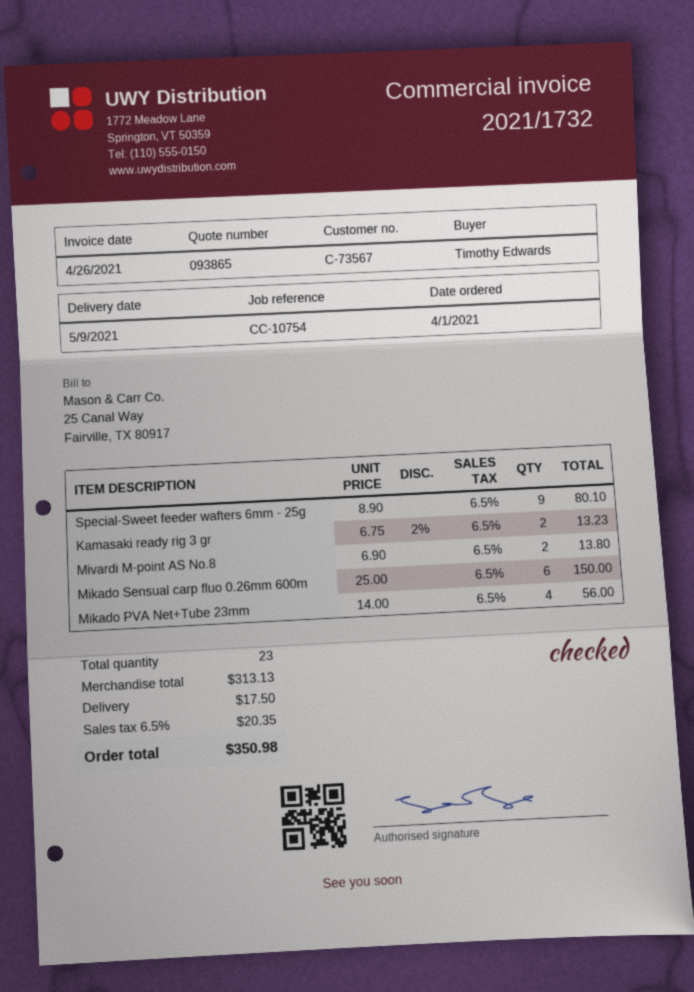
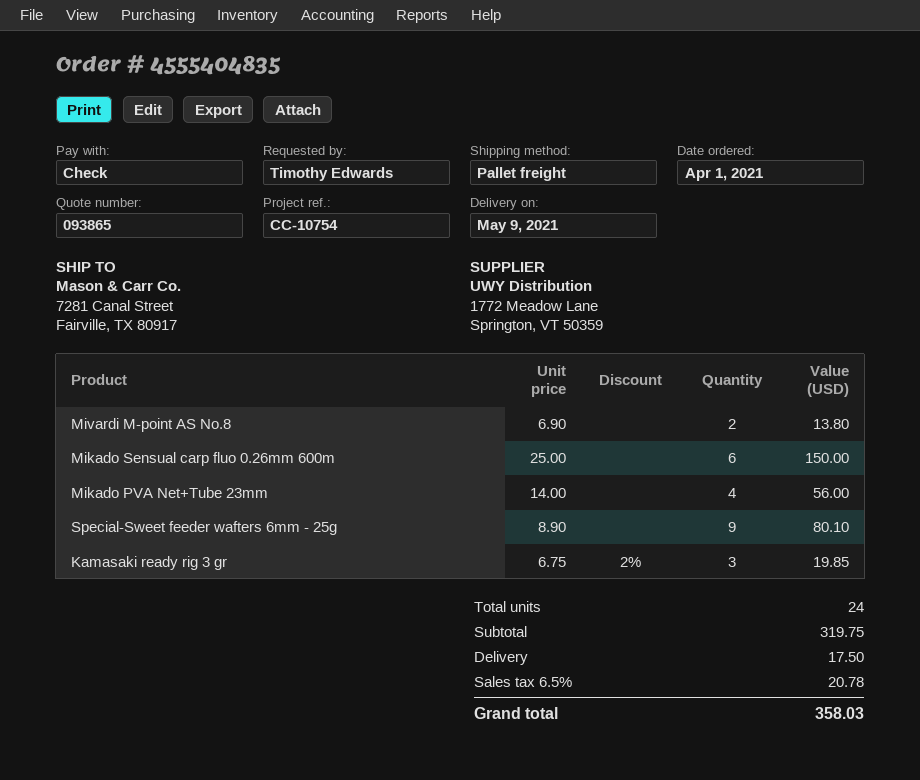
Kamasaki ready rig 3 gr: 2 x 6.75 - 2% = 13.23 -> 3 x 6.75 - 2% = 19.85
total quantity: 23 -> 24
subtotal: 313.13 -> 319.75
tax: 6.5% = 20.35 -> 6.5% = 20.78
total: 350.98 -> 358.03

